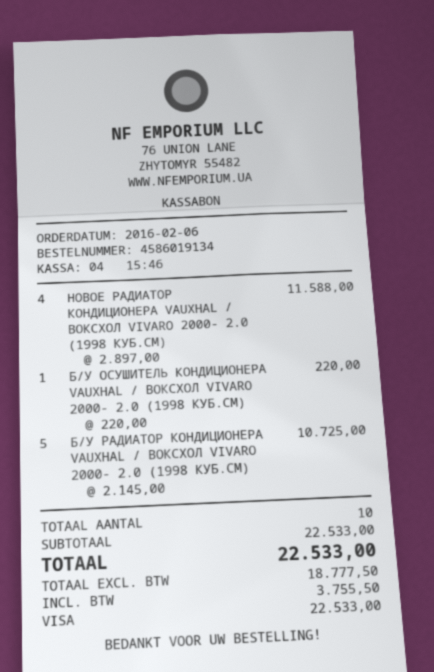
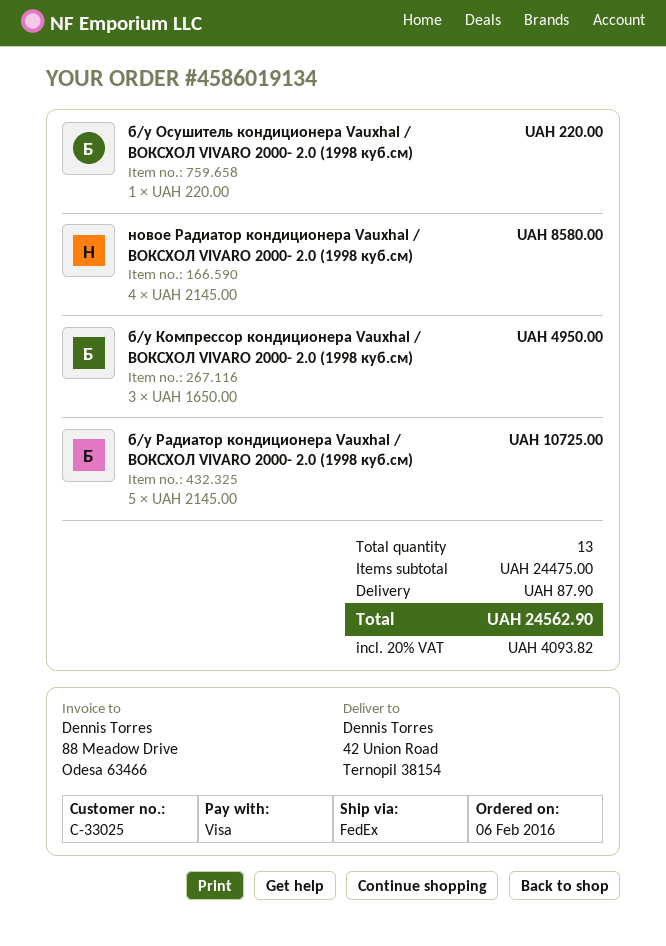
НОВОЕ РАДИАТОР КОНДИЦИОНЕРА VAUXHAL / ВОКСХОЛ VIVARO 2000- 2.0 (1998 КУБ.СМ): 4 x 2897.00 = 11588.00 -> 4 x 2145.00 = 8580.00
б/у Компрессор кондиционера Vauxhal / ВОКСХОЛ VIVARO 2000- 2.0 (1998 куб.см): none -> 3 x 1650.00 = 4950.00
total quantity: 10 -> 13
subtotal: 22533.00 -> 24475.00
shipping: none -> 87.90
tax: 3755.50 -> 4093.82
total: 22533.00 -> 24562.90

